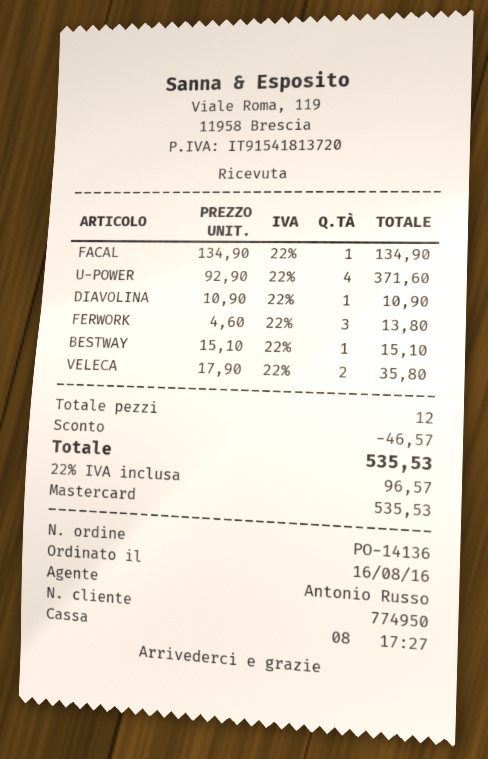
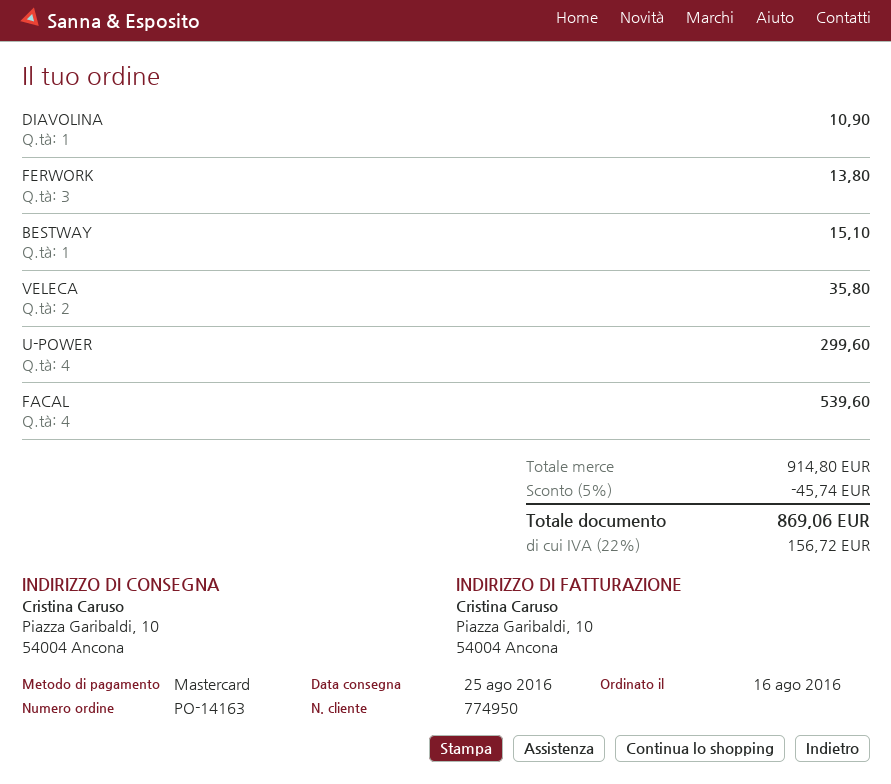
order number: PO-14136 -> PO-14163
FACAL: 1 for 134.90 -> 4 for 539.60
U-POWER: 4 for 371.60 -> 4 for 299.60
discount: 46.57 -> 45.74
tax: 22% = 96.57 -> 22% = 156.72
total: 535.53 -> 869.06

